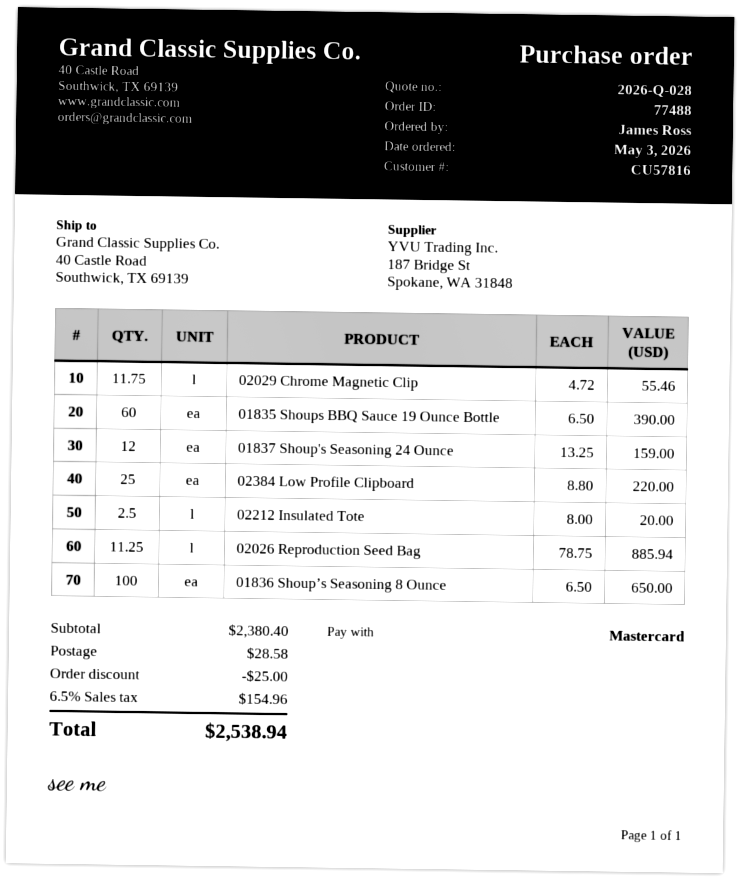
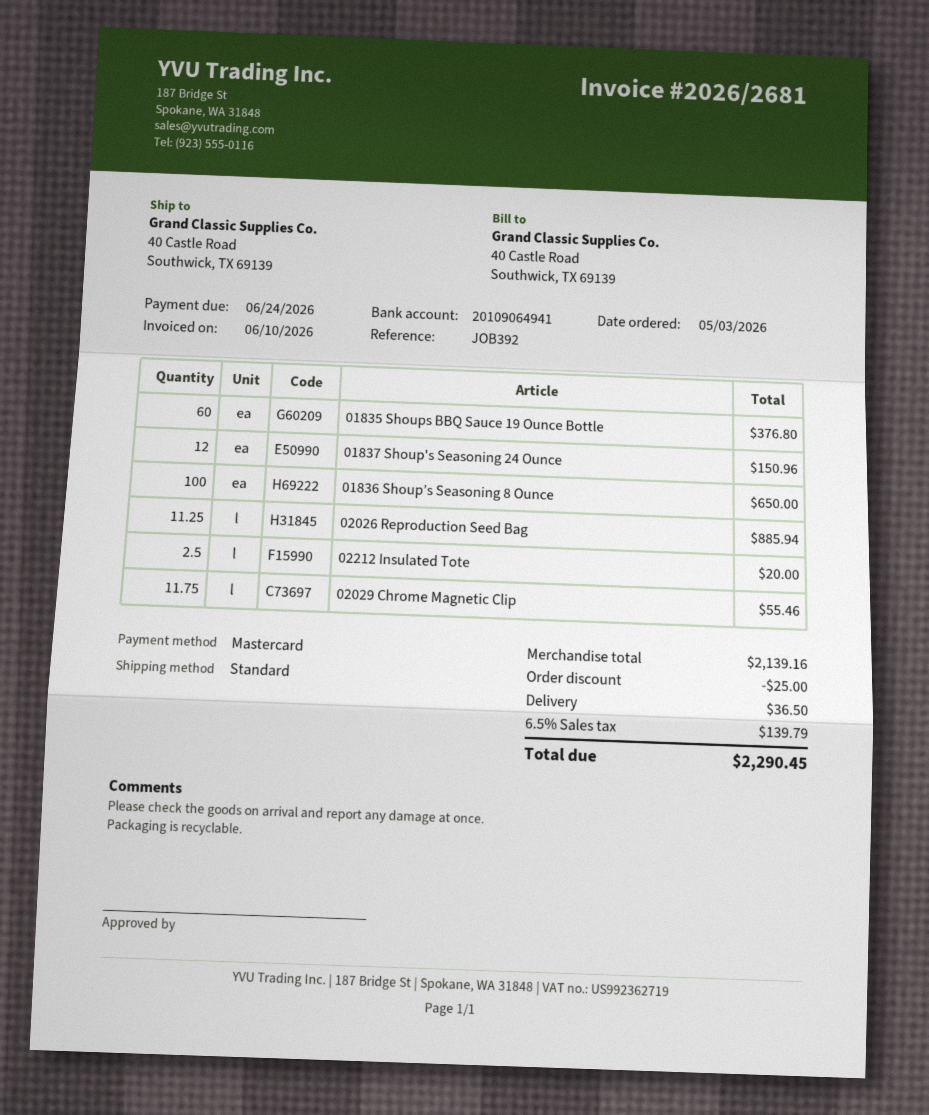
01835 Shoups BBQ Sauce 19 Ounce Bottle: 60 for 390.00 -> 60 for 376.80
01837 Shoup's Seasoning 24 Ounce: 12 for 159.00 -> 12 for 150.96
02384 Low Profile Clipboard: 25 for 220.00 -> none
subtotal: 2380.40 -> 2139.16
shipping: 28.58 -> 36.50
tax: 6.5% = 154.96 -> 6.5% = 139.79
total: 2538.94 -> 2290.45

